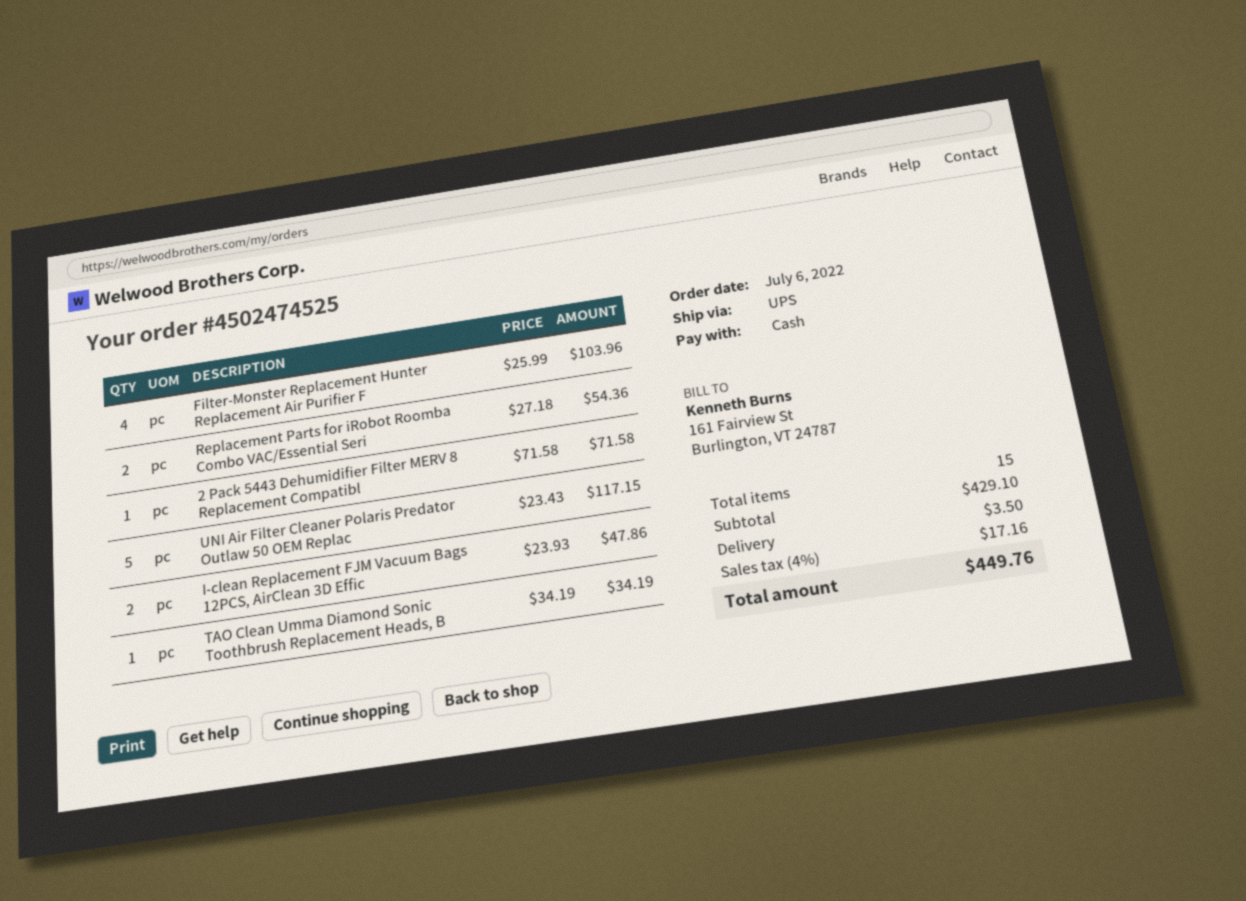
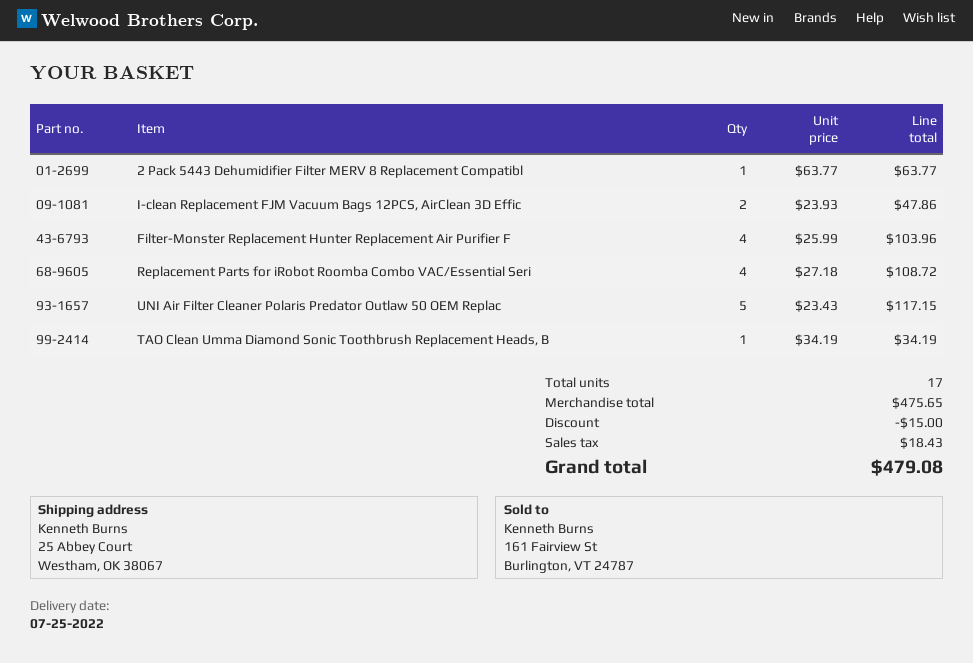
Replacement Parts for iRobot Roomba Combo VAC/Essential Seri: 2 x 27.18 = 54.36 -> 4 x 27.18 = 108.72
2 Pack 5443 Dehumidifier Filter MERV 8 Replacement Compatibl: 1 x 71.58 = 71.58 -> 1 x 63.77 = 63.77
total quantity: 15 -> 17
subtotal: 429.10 -> 475.65
discount: none -> 15.00
shipping: 3.50 -> none
tax: 17.16 -> 18.43
total: 449.76 -> 479.08

